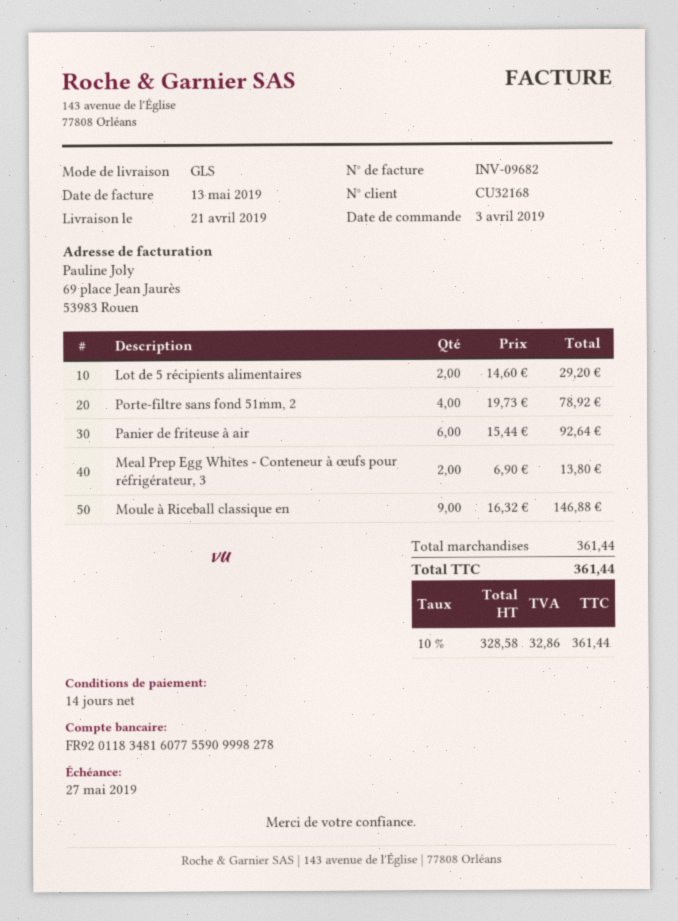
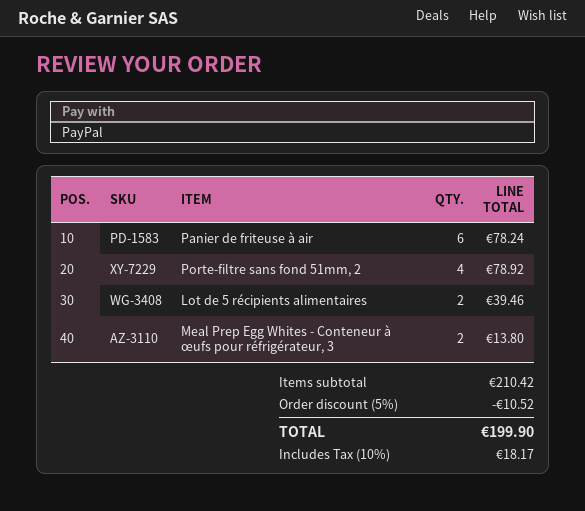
Lot de 5 récipients alimentaires: 2 for 29.20 -> 2 for 39.46
Panier de friteuse à air: 6 for 92.64 -> 6 for 78.24
Moule à Riceball classique en: 9 for 146.88 -> none
subtotal: 361.44 -> 210.42
discount: none -> 5% = 10.52
tax: 10% = 32.86 -> 10% = 18.17
total: 361.44 -> 199.90

